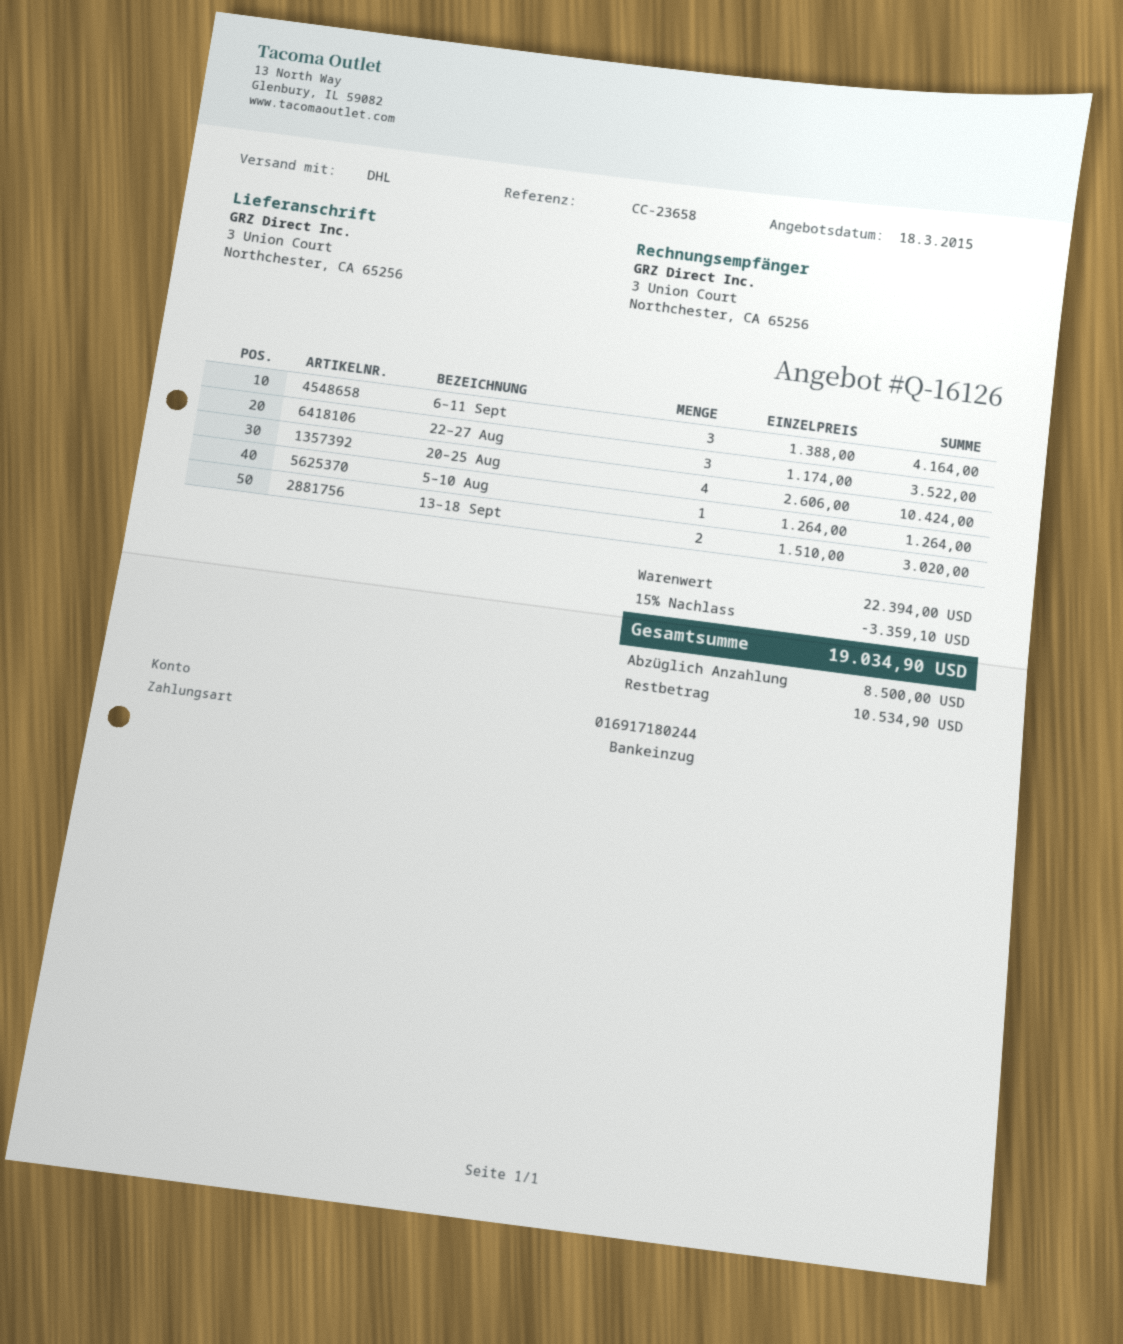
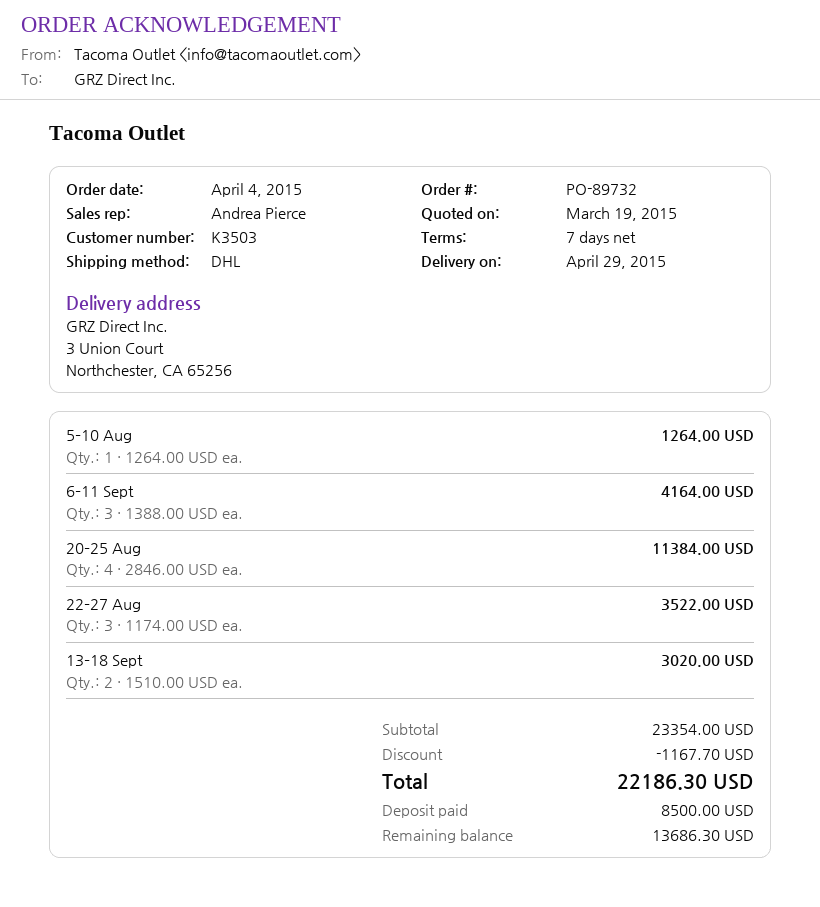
quote date: 2015-03-18 -> 2015-03-19
20–25 Aug: 4 x 2606.00 = 10424.00 -> 4 x 2846.00 = 11384.00
subtotal: 22394.00 -> 23354.00
discount: 3359.10 -> 1167.70
total: 19034.90 -> 22186.30
balance: 10534.90 -> 13686.30

